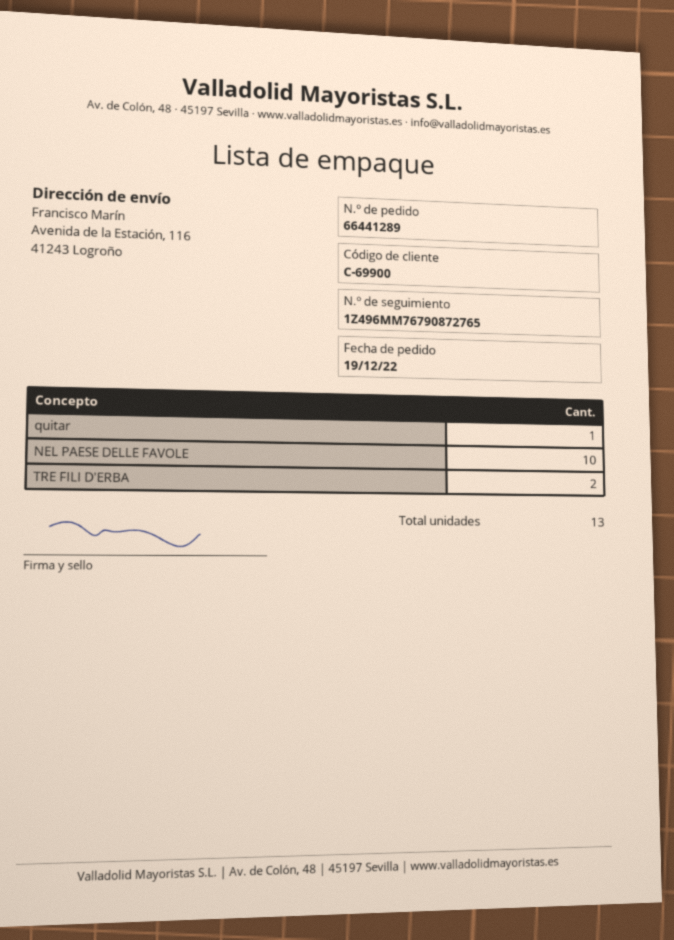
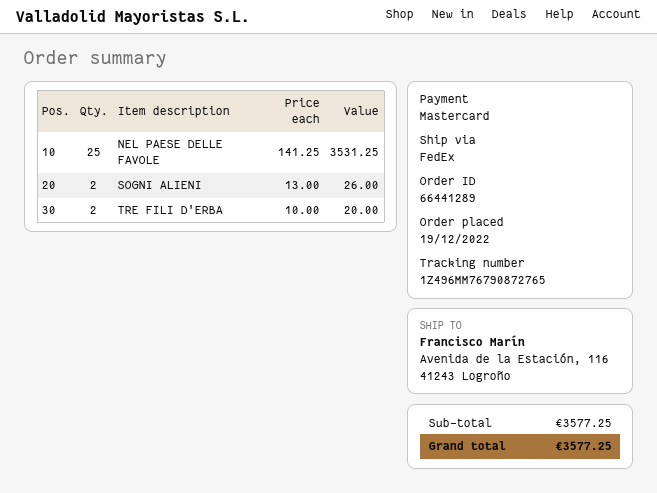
quitar: 1 -> none
NEL PAESE DELLE FAVOLE: 10 -> 25
SOGNI ALIENI: none -> 2

